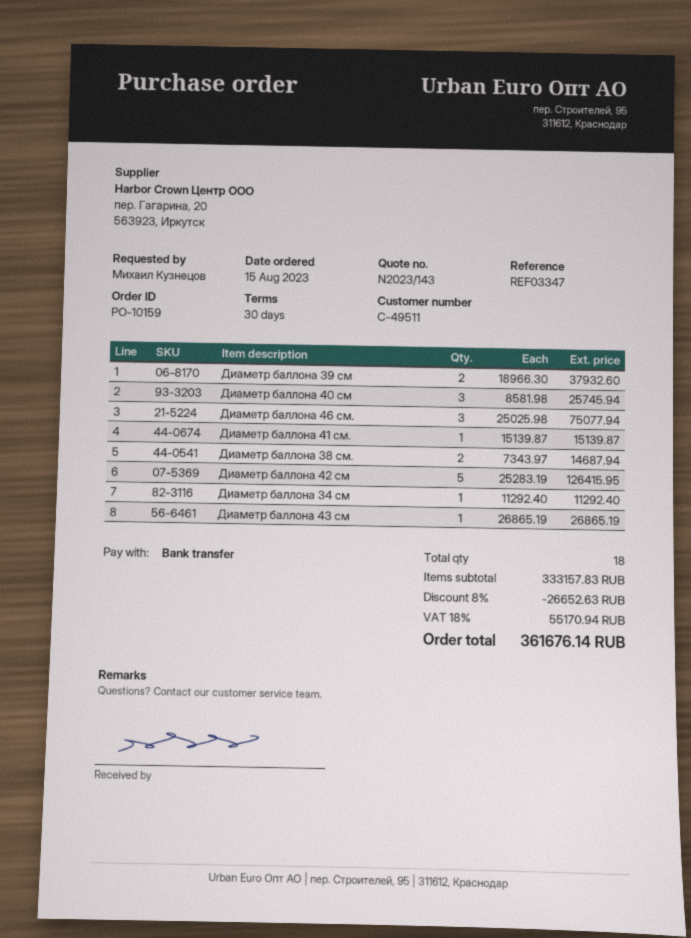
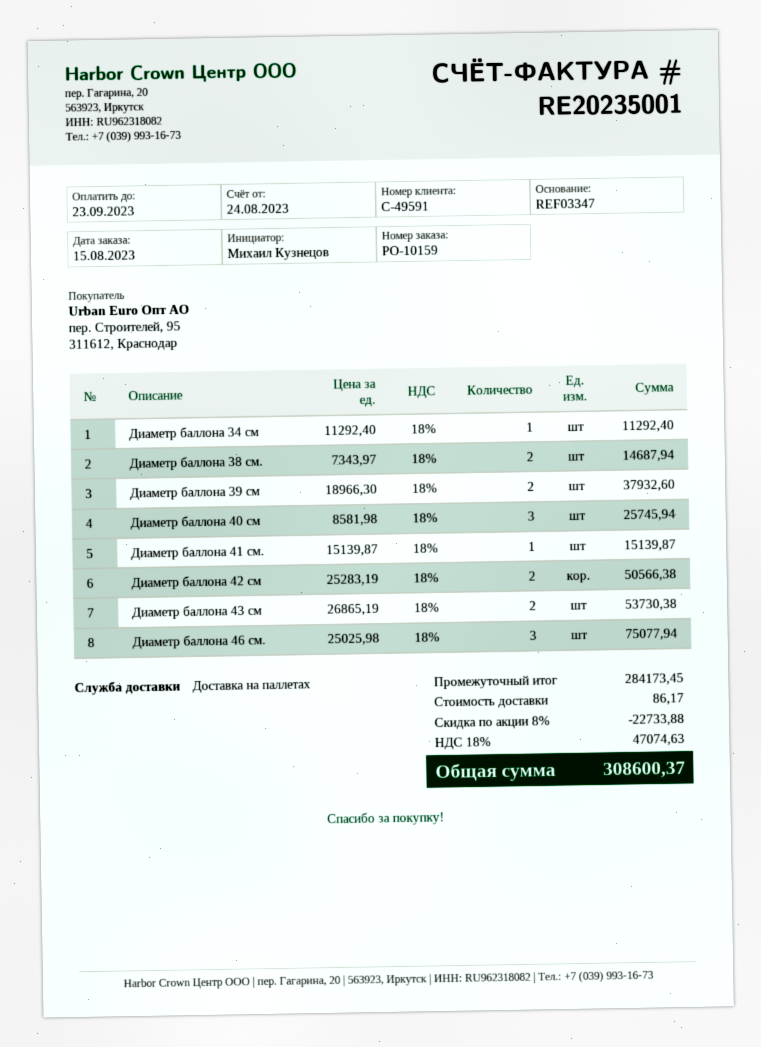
customer number: C-49511 -> C-49591
Диаметр баллона 42 см: 5 x 25283.19 = 126415.95 -> 2 x 25283.19 = 50566.38
Диаметр баллона 43 см: 1 x 26865.19 = 26865.19 -> 2 x 26865.19 = 53730.38
subtotal: 333157.83 -> 284173.45
discount: 8% = 26652.63 -> 8% = 22733.88
shipping: none -> 86.17
tax: 18% = 55170.94 -> 18% = 47074.63
total: 361676.14 -> 308600.37

